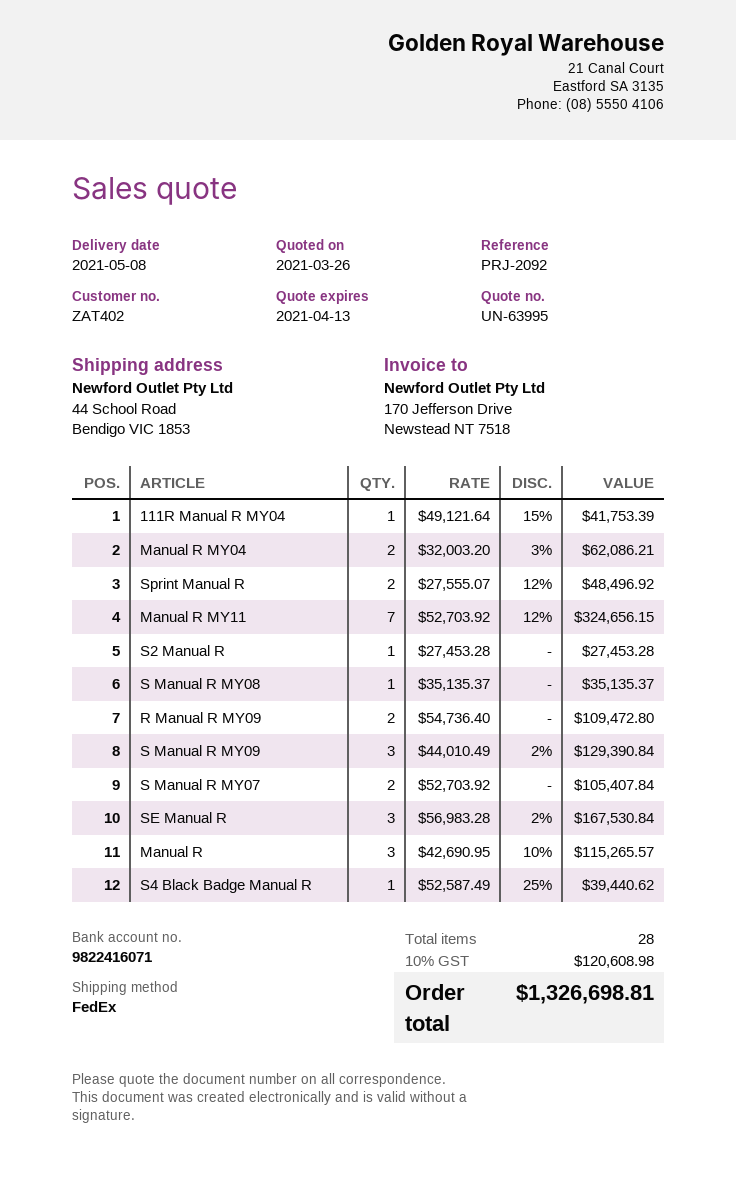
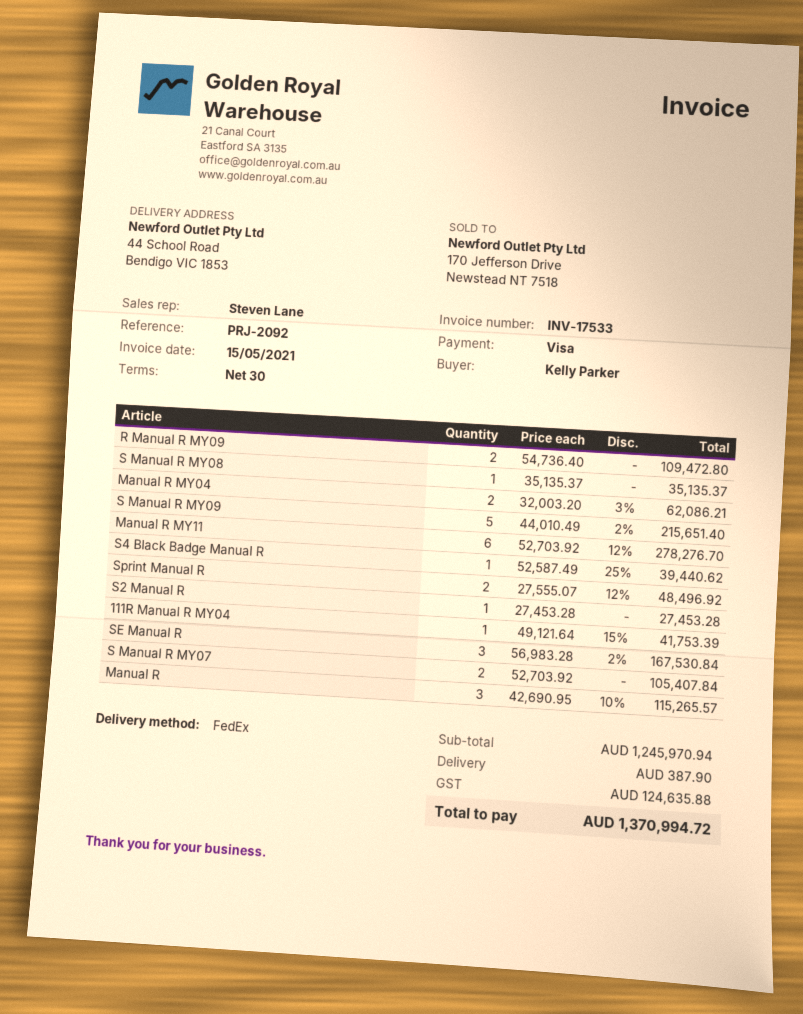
Manual R MY11: 7 x 52703.92 - 12% = 324656.15 -> 6 x 52703.92 - 12% = 278276.70
S Manual R MY09: 3 x 44010.49 - 2% = 129390.84 -> 5 x 44010.49 - 2% = 215651.40
shipping: none -> 387.90
tax: 120608.98 -> 124635.88
total: 1326698.81 -> 1370994.72

